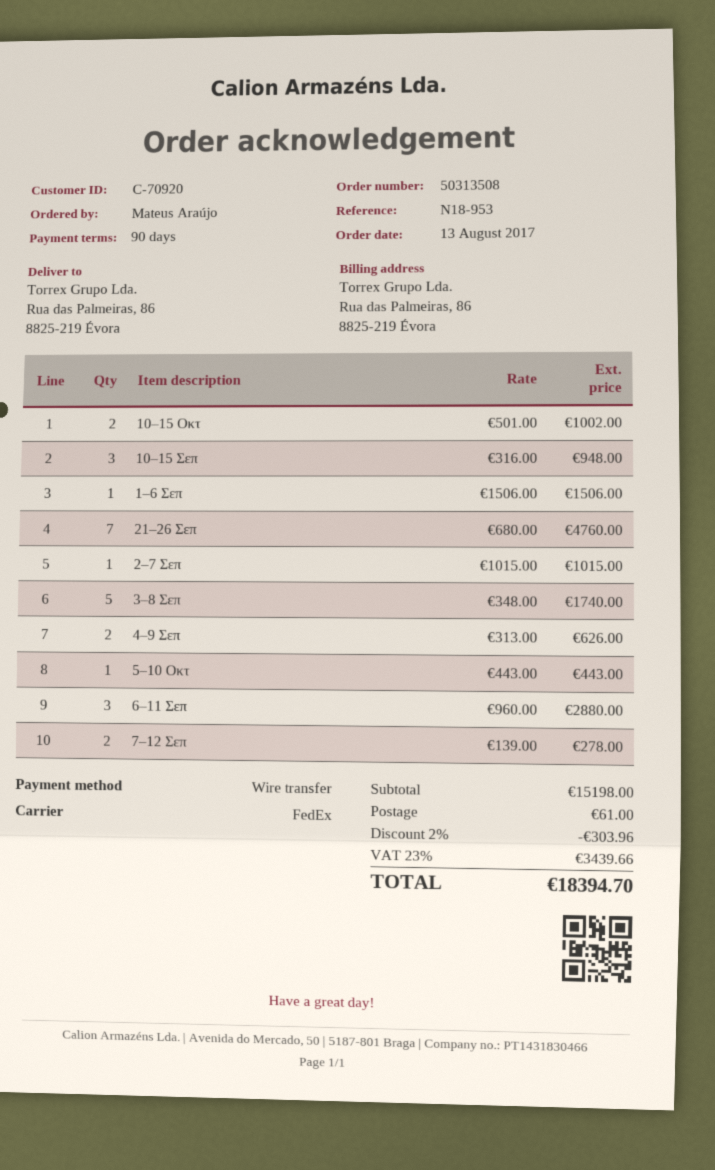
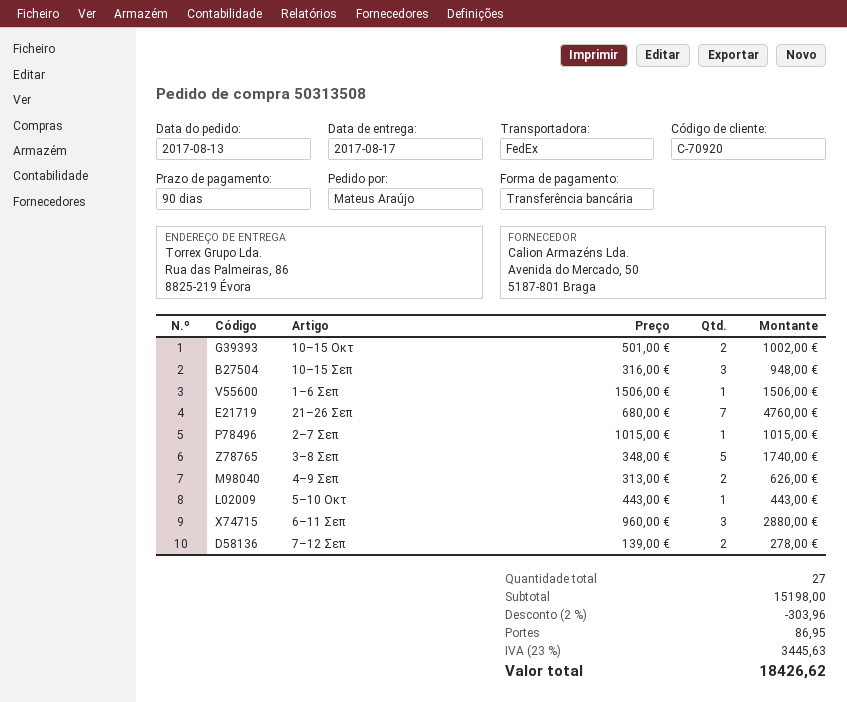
shipping: 61.00 -> 86.95
tax: 23% = 3439.66 -> 23% = 3445.63
total: 18394.70 -> 18426.62

